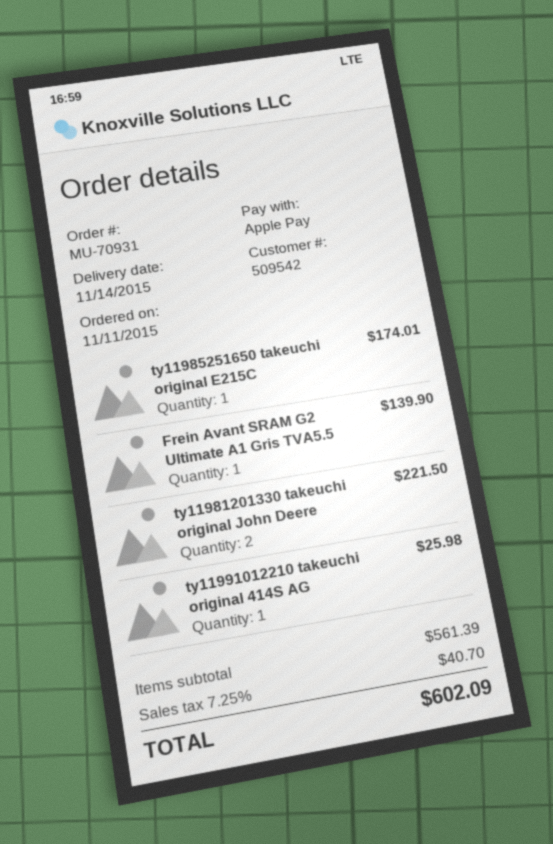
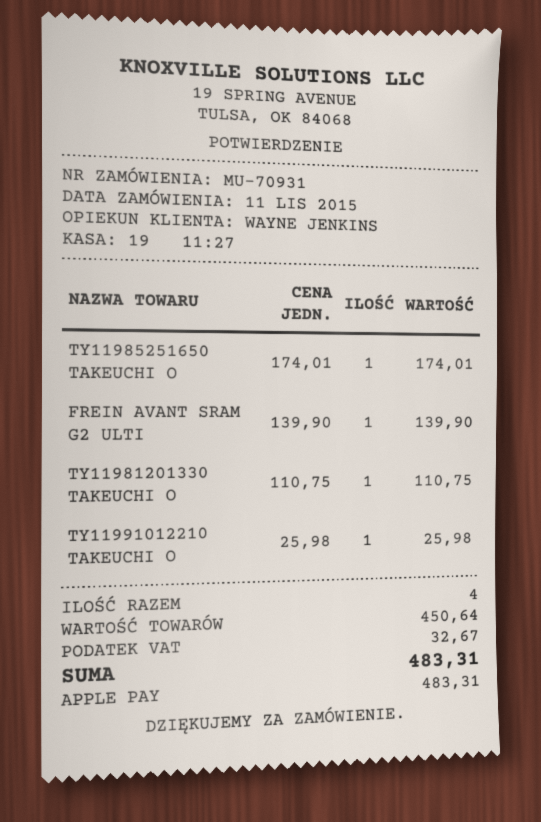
ty11981201330 takeuchi original John Deere: 2 for 221.50 -> 1 for 110.75
subtotal: 561.39 -> 450.64
tax: 40.70 -> 32.67
total: 602.09 -> 483.31

